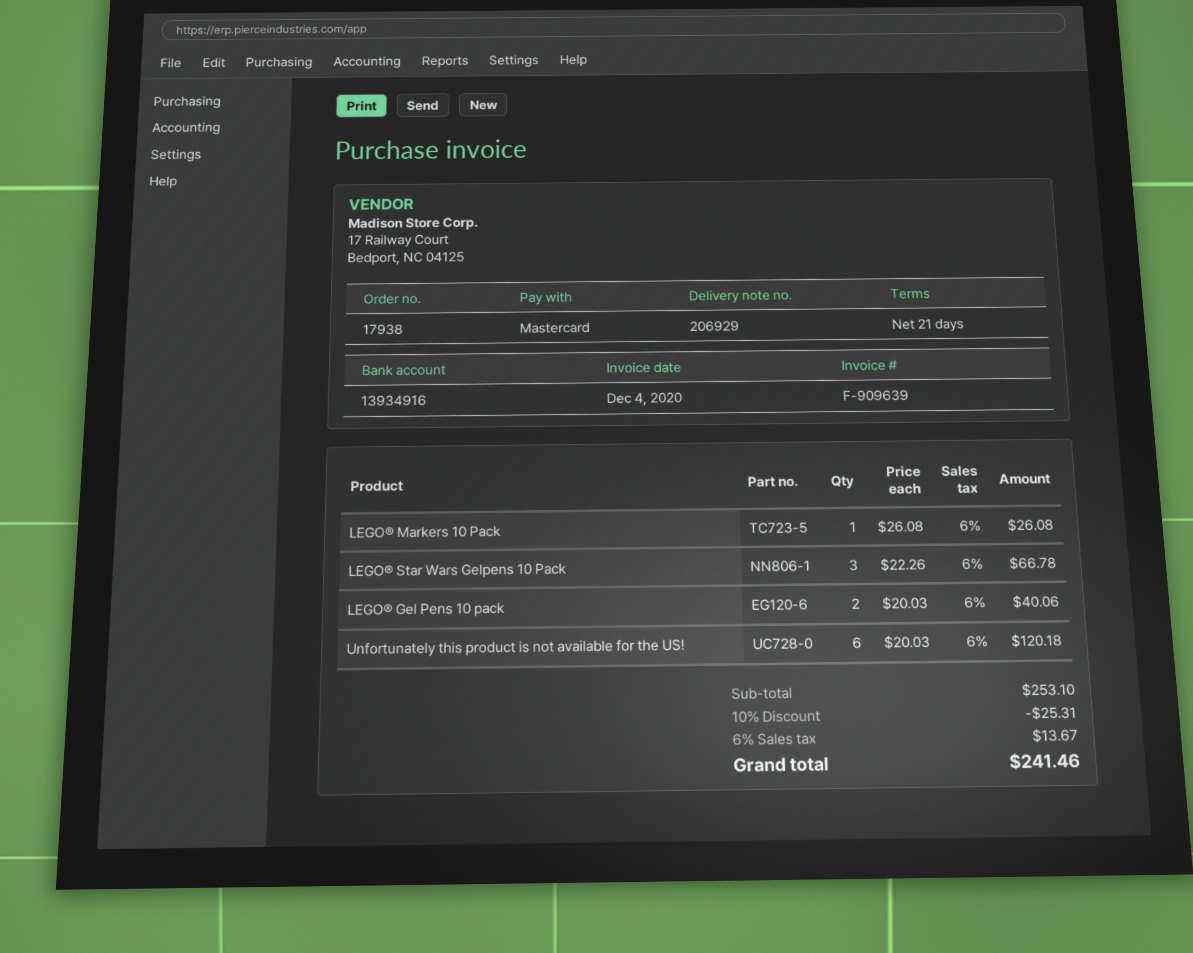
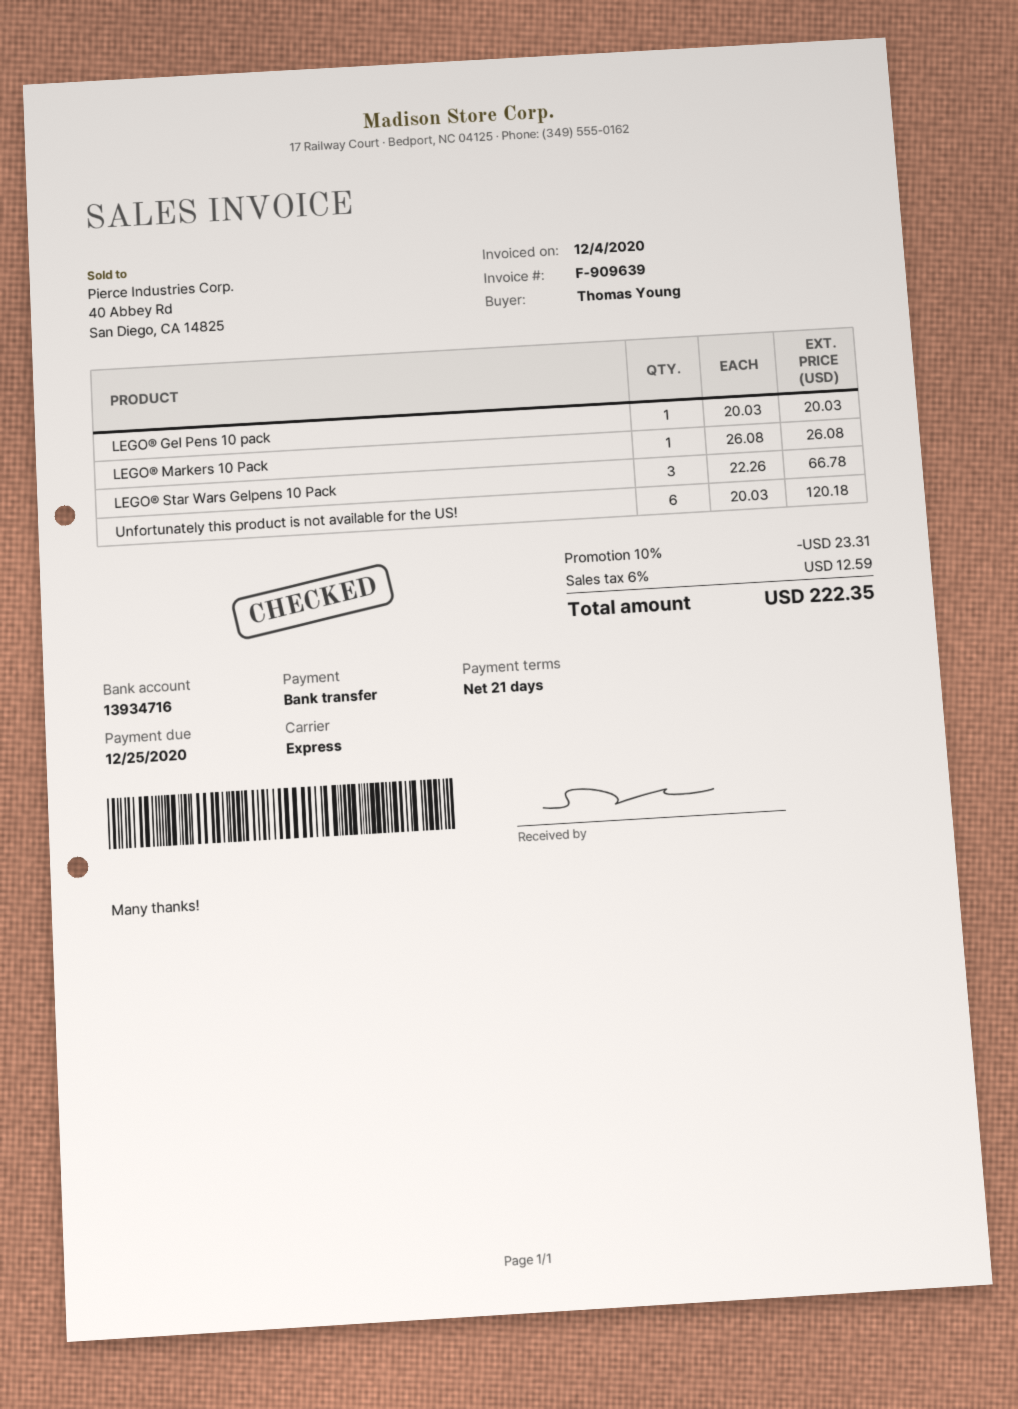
payment method: Mastercard -> bank transfer
bank account: 13934916 -> 13934716
LEGO® Gel Pens 10 pack: 2 x 20.03 = 40.06 -> 1 x 20.03 = 20.03
discount: 10% = 25.31 -> 10% = 23.31
tax: 6% = 13.67 -> 6% = 12.59
total: 241.46 -> 222.35

